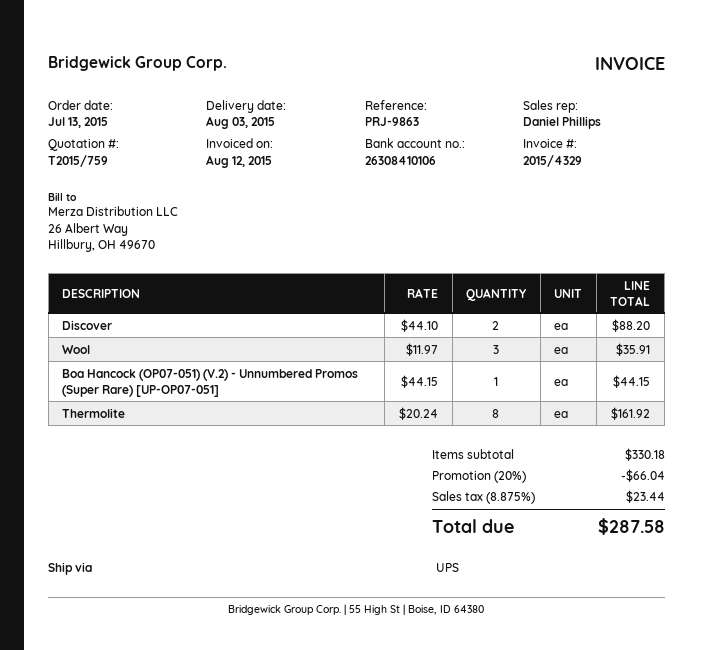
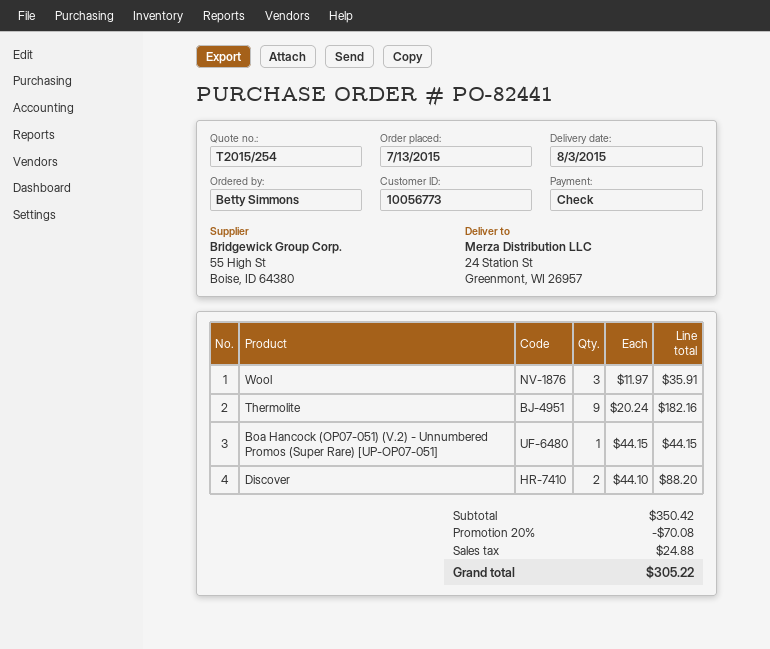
quote number: T2015/759 -> T2015/254
Thermolite: 8 x 20.24 = 161.92 -> 9 x 20.24 = 182.16
subtotal: 330.18 -> 350.42
discount: 20% = 66.04 -> 20% = 70.08
tax: 23.44 -> 24.88
total: 287.58 -> 305.22

